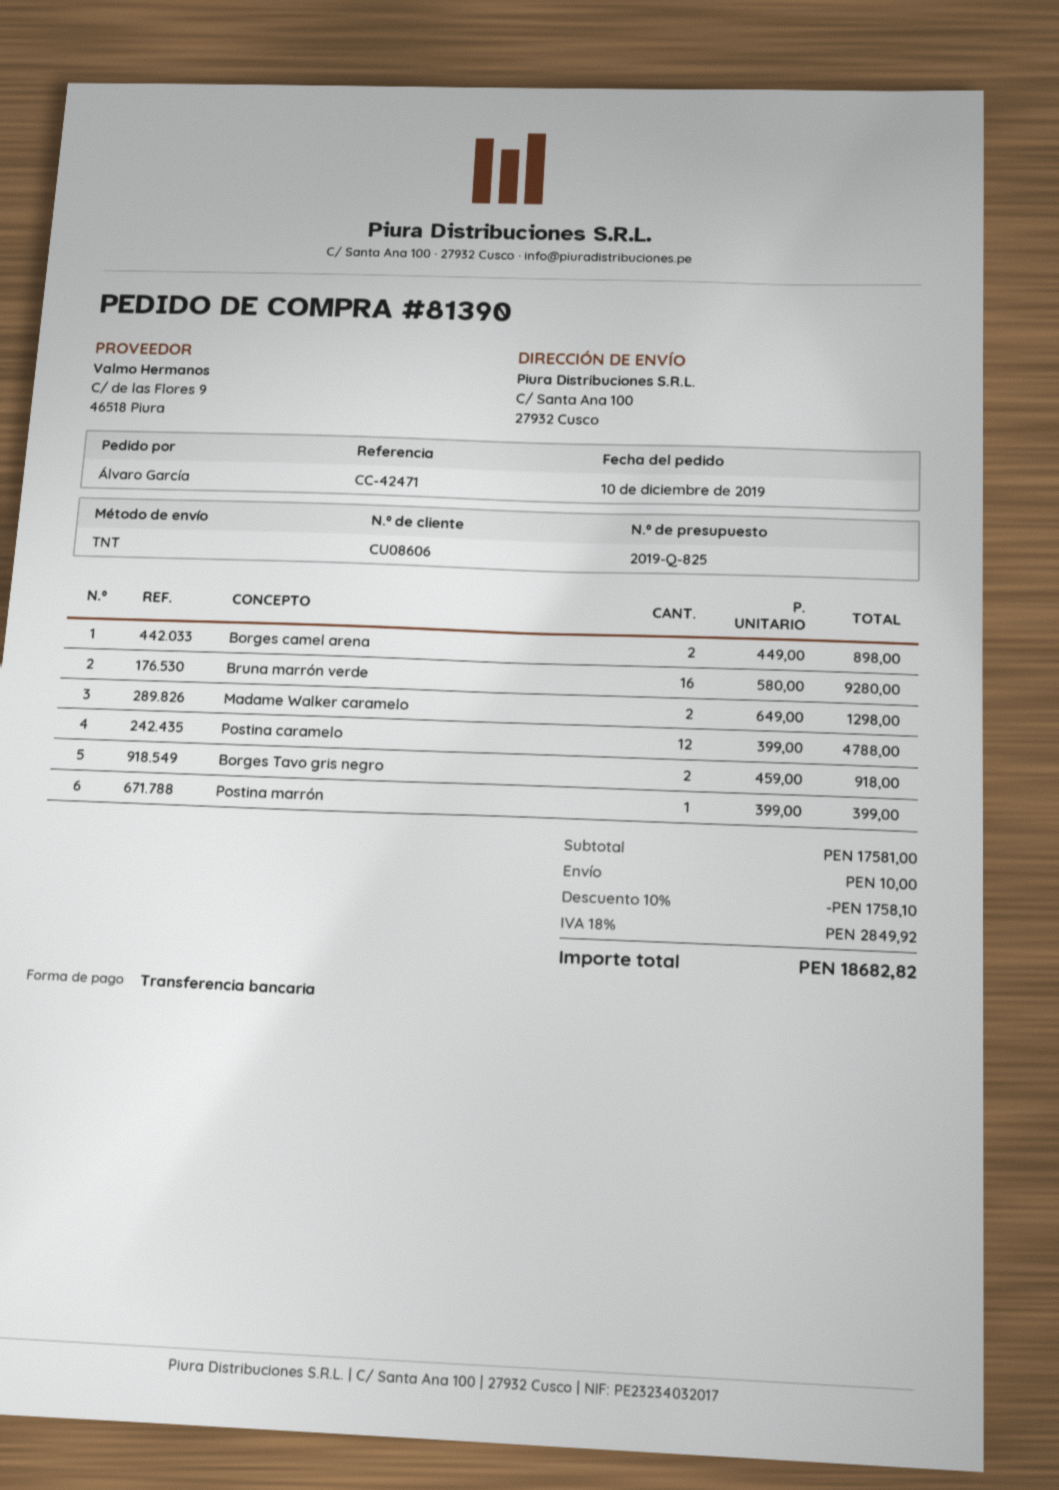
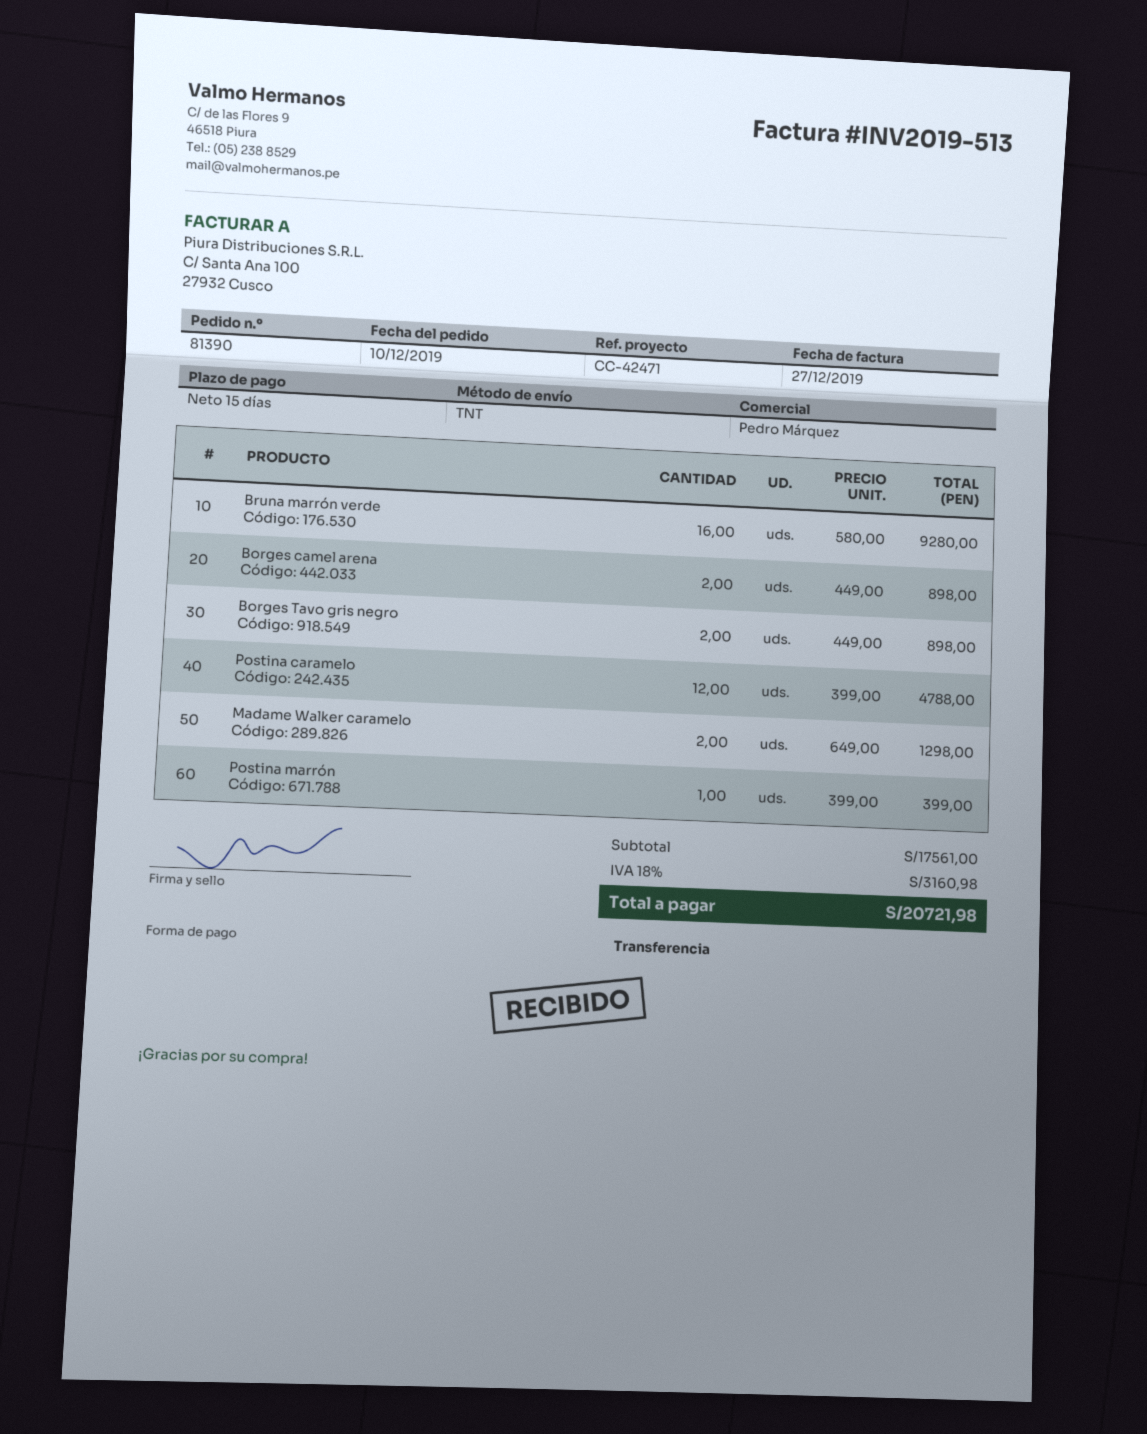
Borges Tavo gris negro: 2 x 459.00 = 918.00 -> 2 x 449.00 = 898.00
subtotal: 17581.00 -> 17561.00
discount: 10% = 1758.10 -> none
shipping: 10.00 -> none
tax: 18% = 2849.92 -> 18% = 3160.98
total: 18682.82 -> 20721.98

